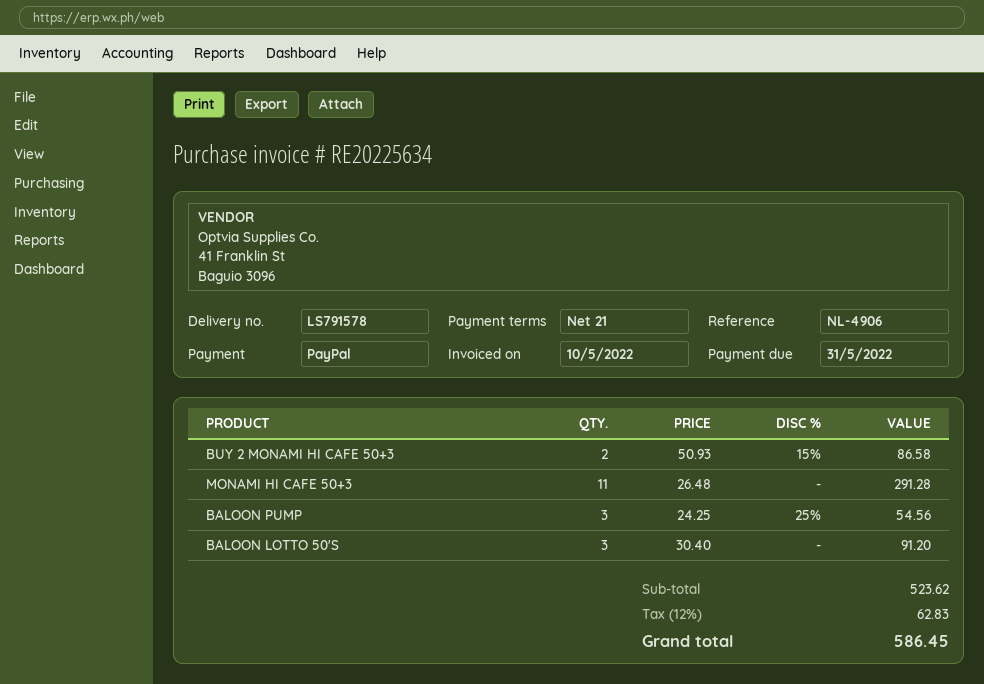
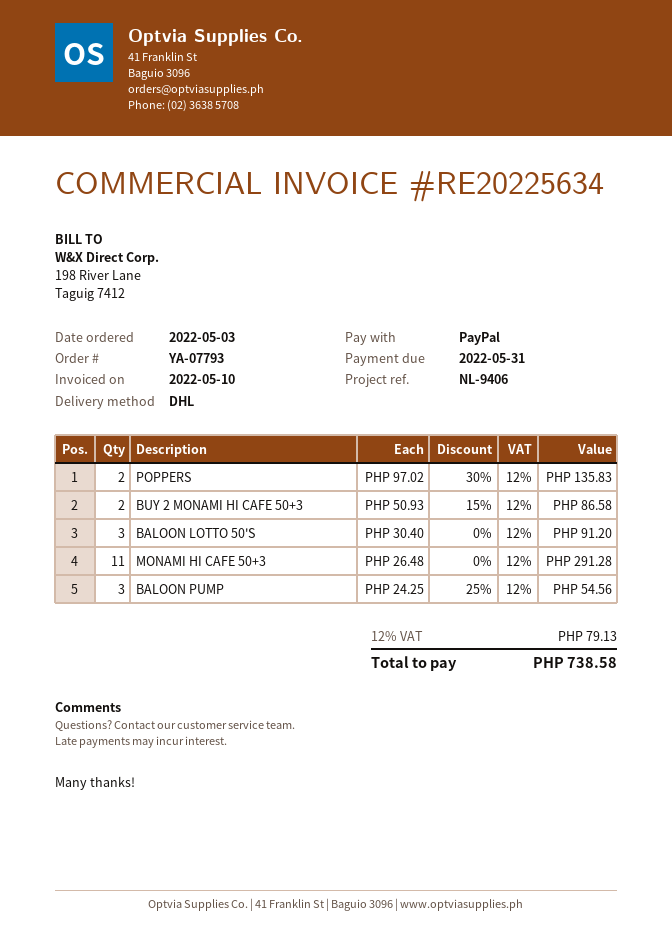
reference: NL-4906 -> NL-9406
POPPERS: none -> 2 x 97.02 - 30% = 135.83
tax: 12% = 62.83 -> 12% = 79.13
total: 586.45 -> 738.58

